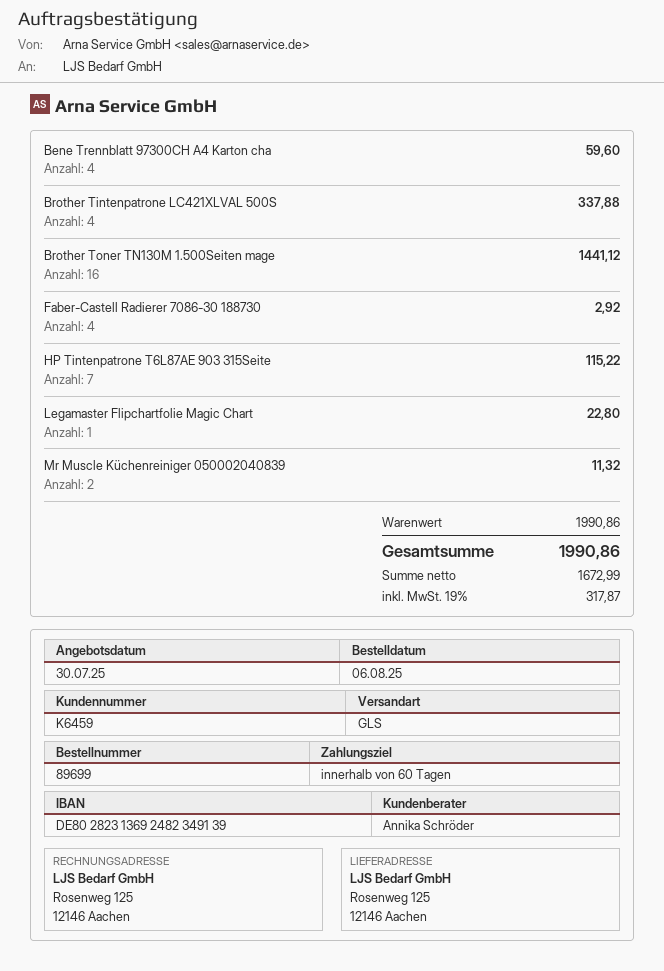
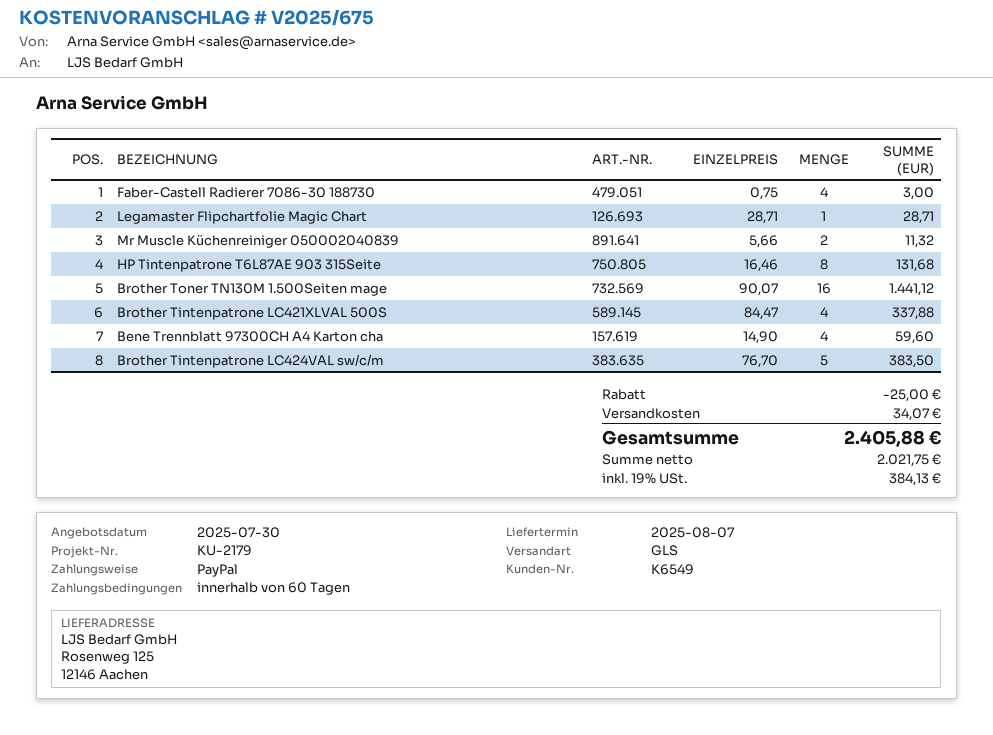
customer number: K6459 -> K6549
Faber-Castell Radierer 7086-30 188730: 4 for 2.92 -> 4 for 3.00
HP Tintenpatrone T6L87AE 903 315Seite: 7 for 115.22 -> 8 for 131.68
Legamaster Flipchartfolie Magic Chart: 1 for 22.80 -> 1 for 28.71
Brother Tintenpatrone LC424VAL sw/c/m: none -> 5 for 383.50
discount: none -> 25.00
shipping: none -> 34.07
net: 1672.99 -> 2021.75
tax: 19% = 317.87 -> 19% = 384.13
total: 1990.86 -> 2405.88

